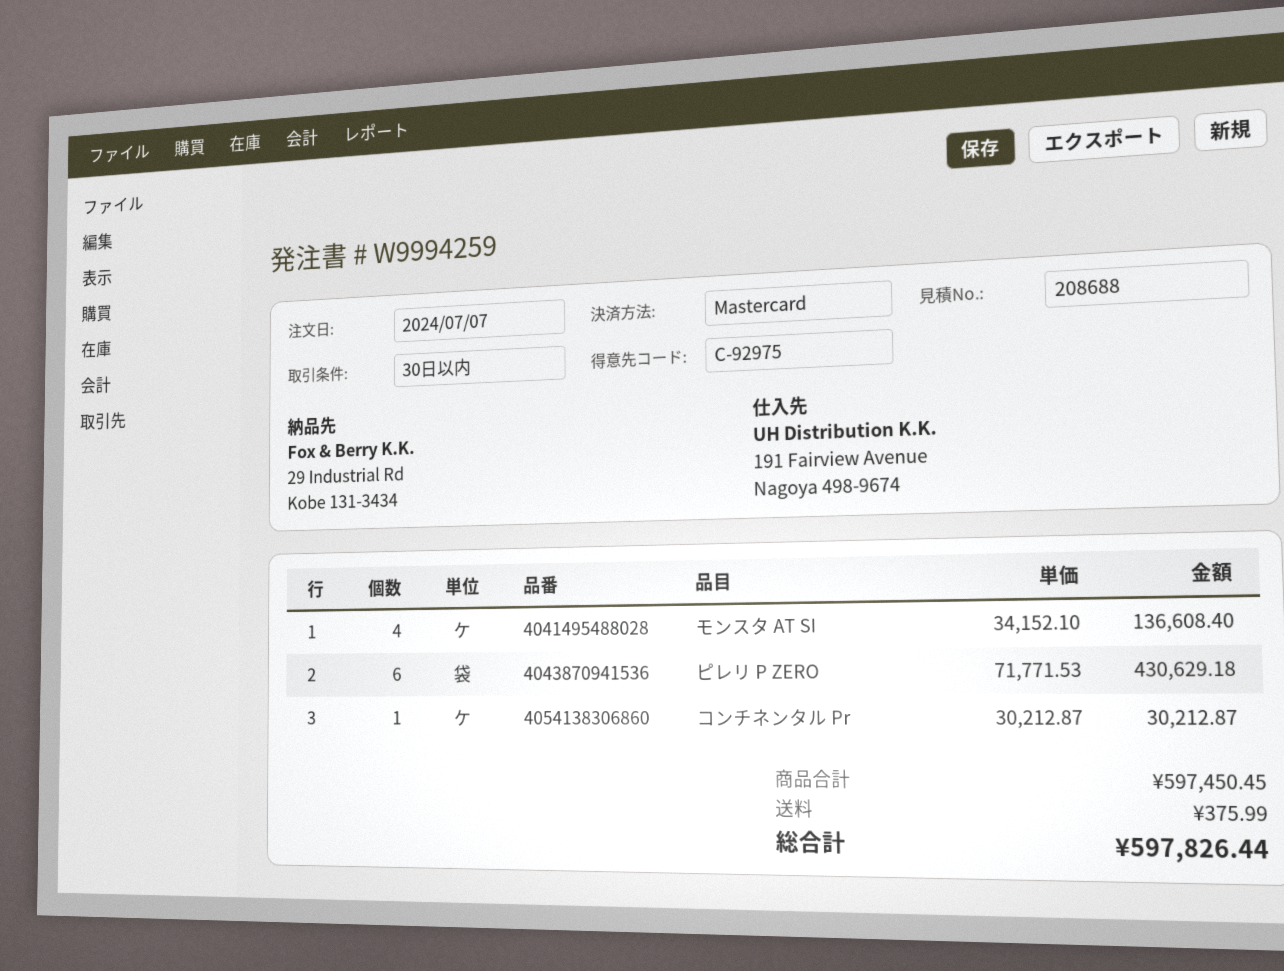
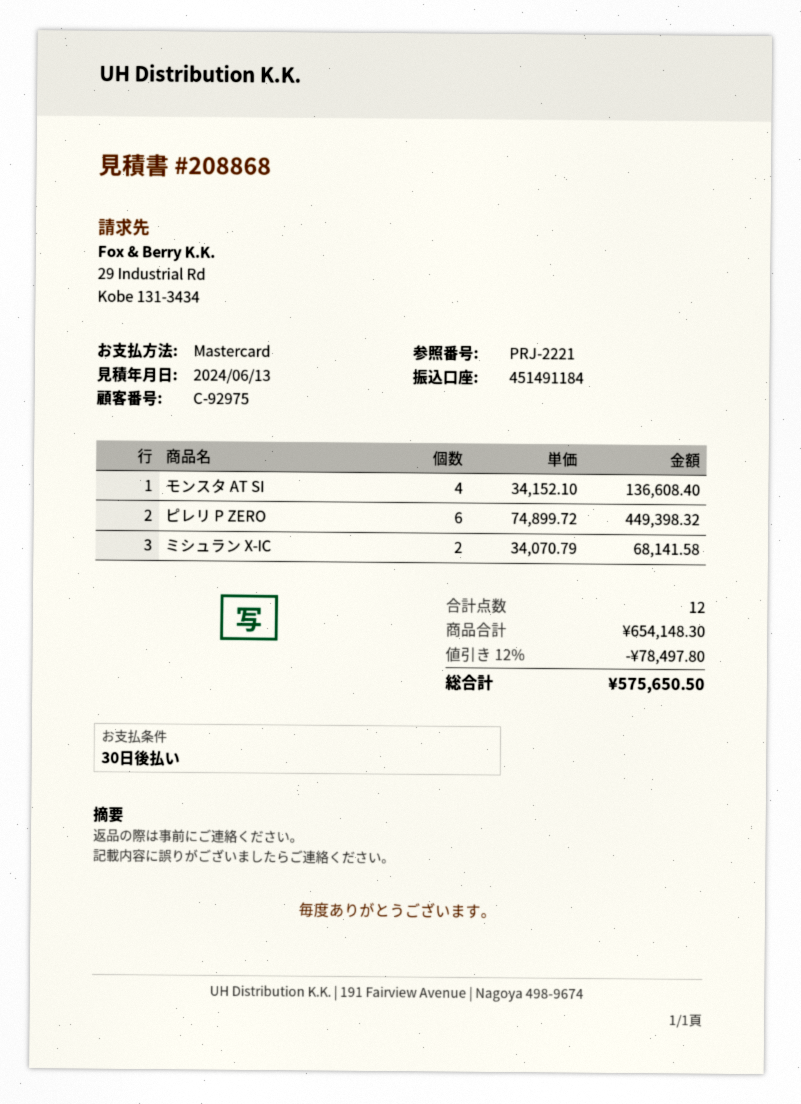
quote number: 208688 -> 208868
ピレリ P ZERO: 6 x 71771.53 = 430629.18 -> 6 x 74899.72 = 449398.32
コンチネンタル Pr: 1 x 30212.87 = 30212.87 -> none
ミシュラン X-IC: none -> 2 x 34070.79 = 68141.58
subtotal: 597450.45 -> 654148.30
discount: none -> 12% = 78497.80
shipping: 375.99 -> none
total: 597826.44 -> 575650.50

